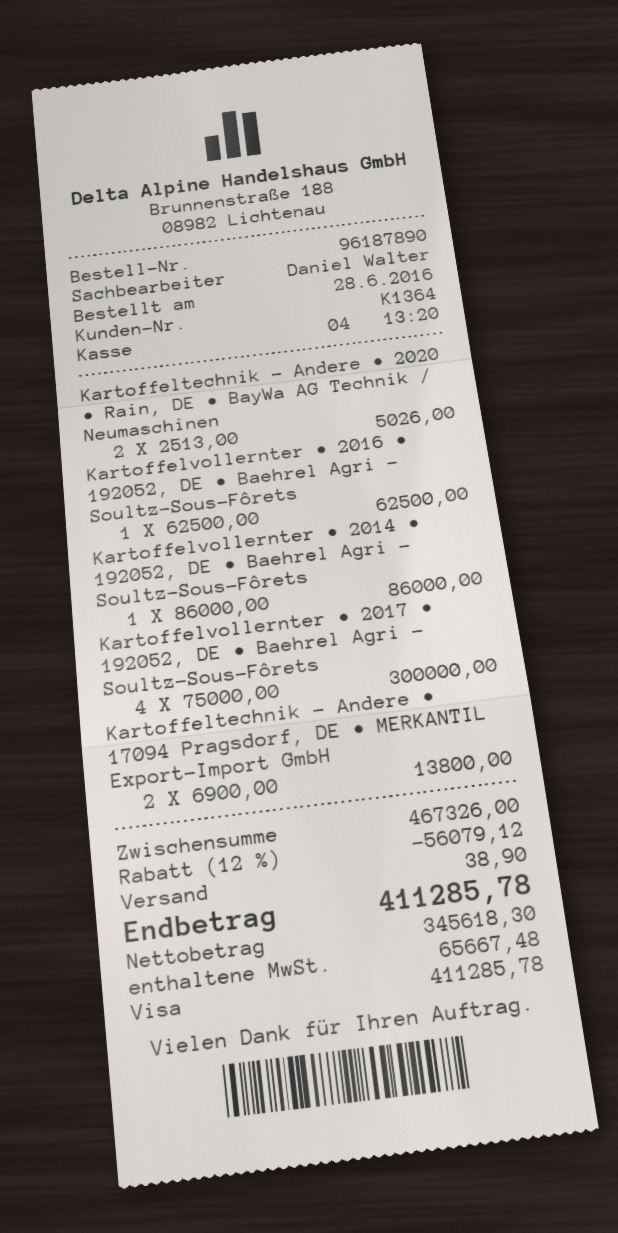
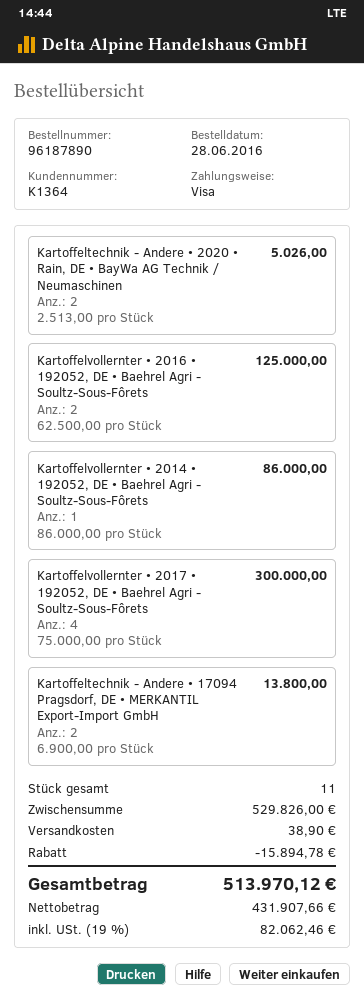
Kartoffelvollernter • 2016 • 192052, DE • Baehrel Agri - Soultz-Sous-Fôrets: 1 x 62500.00 = 62500.00 -> 2 x 62500.00 = 125000.00
subtotal: 467326.00 -> 529826.00
discount: 56079.12 -> 15894.78
net: 345618.30 -> 431907.66
tax: 65667.48 -> 82062.46
total: 411285.78 -> 513970.12

